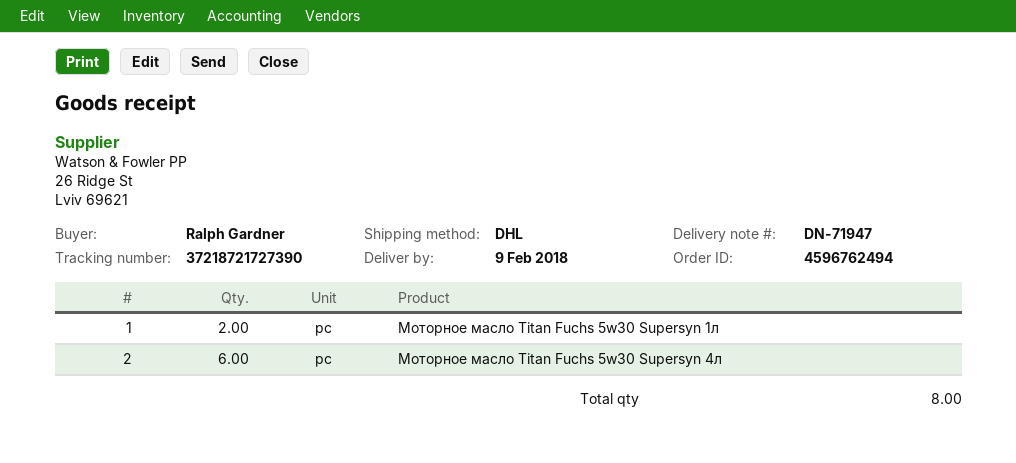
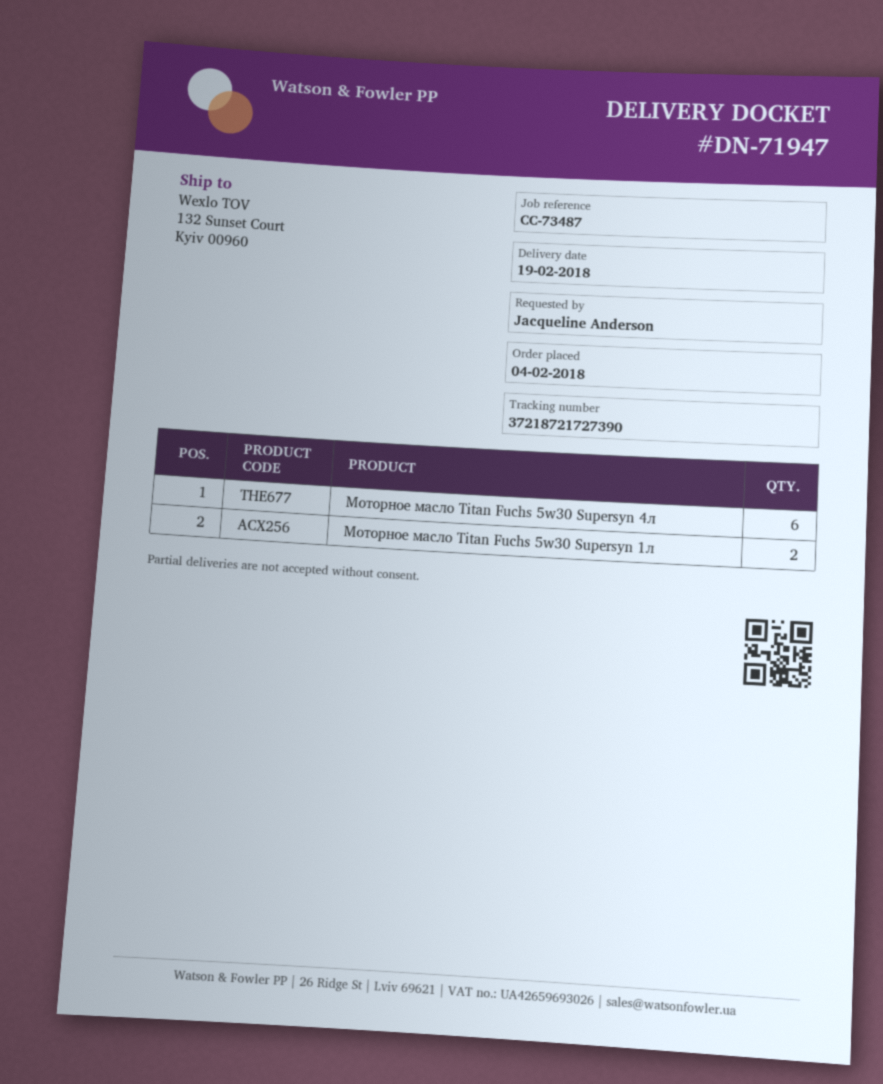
delivery date: 2018-02-09 -> 2018-02-19
ordered by: Ralph Gardner -> Jacqueline Anderson

